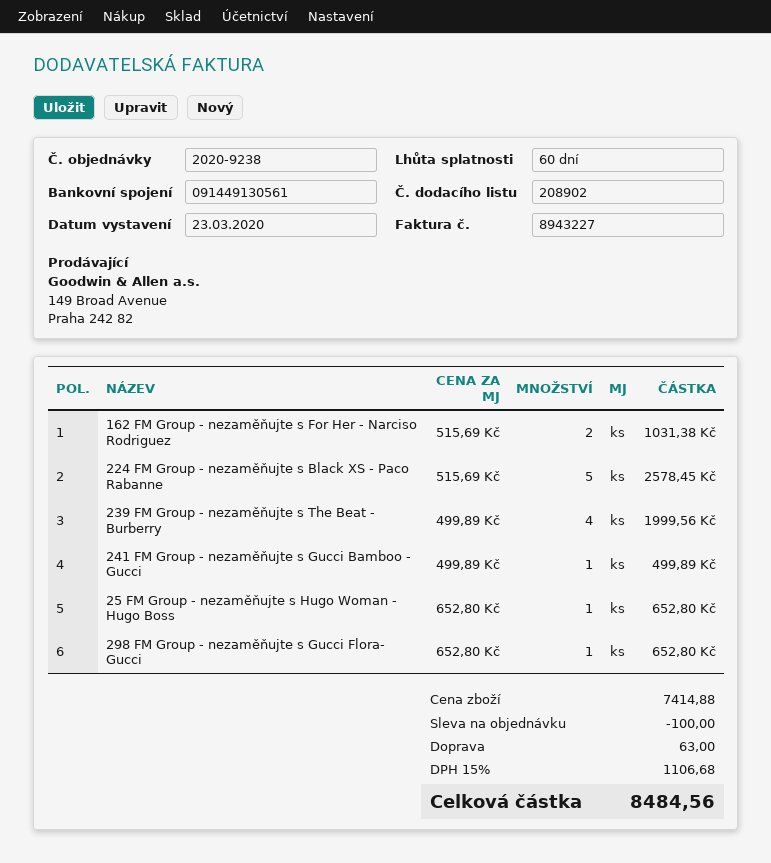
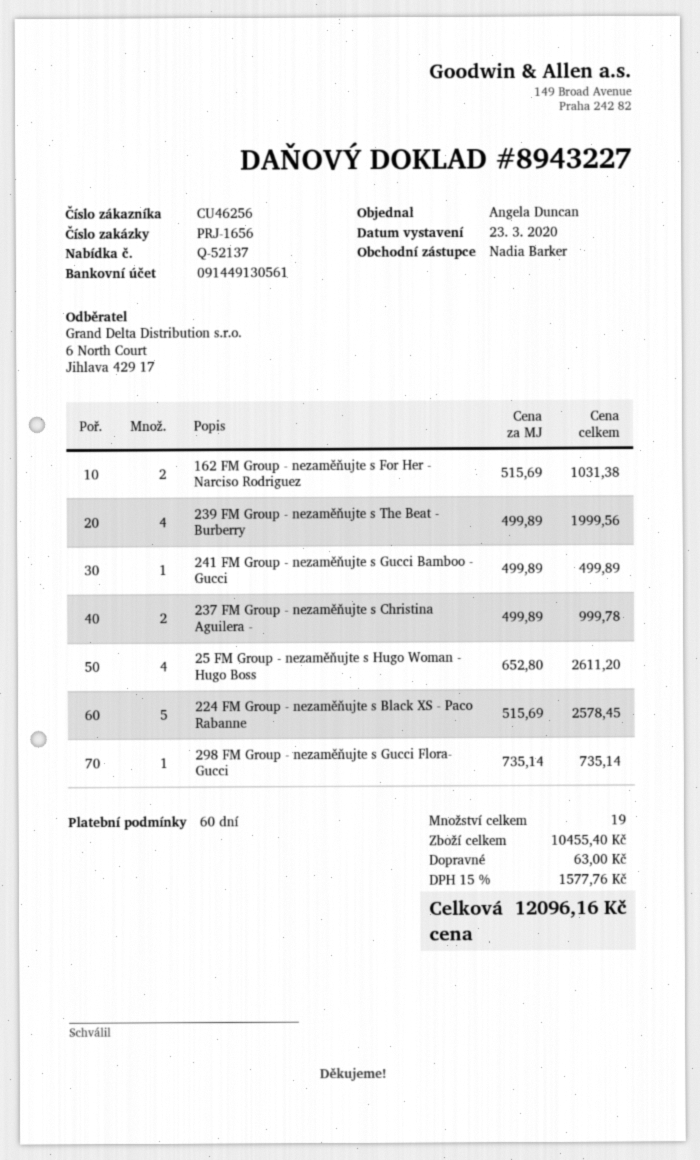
25 FM Group - nezaměňujte s Hugo Woman - Hugo Boss: 1 x 652.80 = 652.80 -> 4 x 652.80 = 2611.20
298 FM Group - nezaměňujte s Gucci Flora- Gucci: 1 x 652.80 = 652.80 -> 1 x 735.14 = 735.14
237 FM Group - nezaměňujte s Christina Aguilera -: none -> 2 x 499.89 = 999.78
subtotal: 7414.88 -> 10455.40
discount: 100.00 -> none
tax: 15% = 1106.68 -> 15% = 1577.76
total: 8484.56 -> 12096.16

